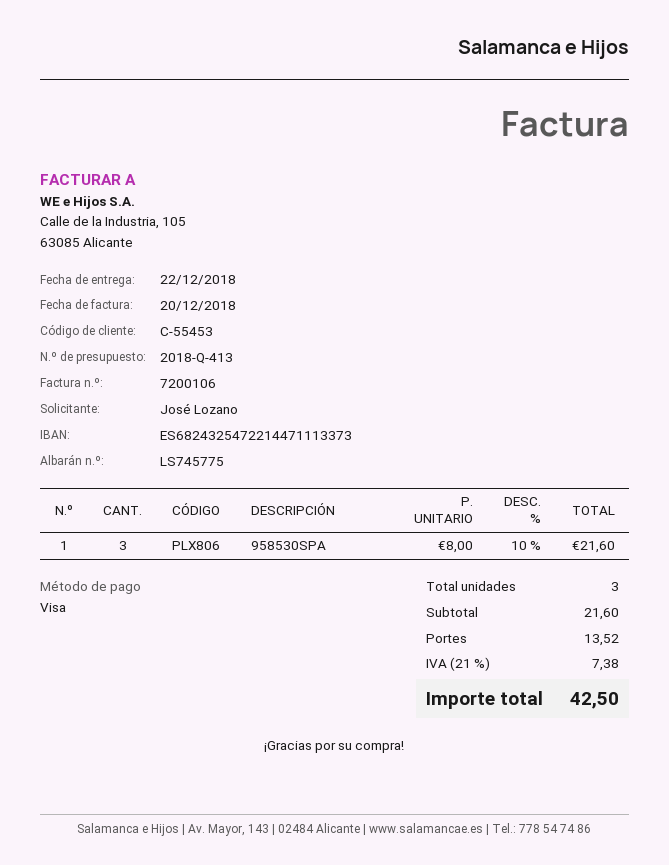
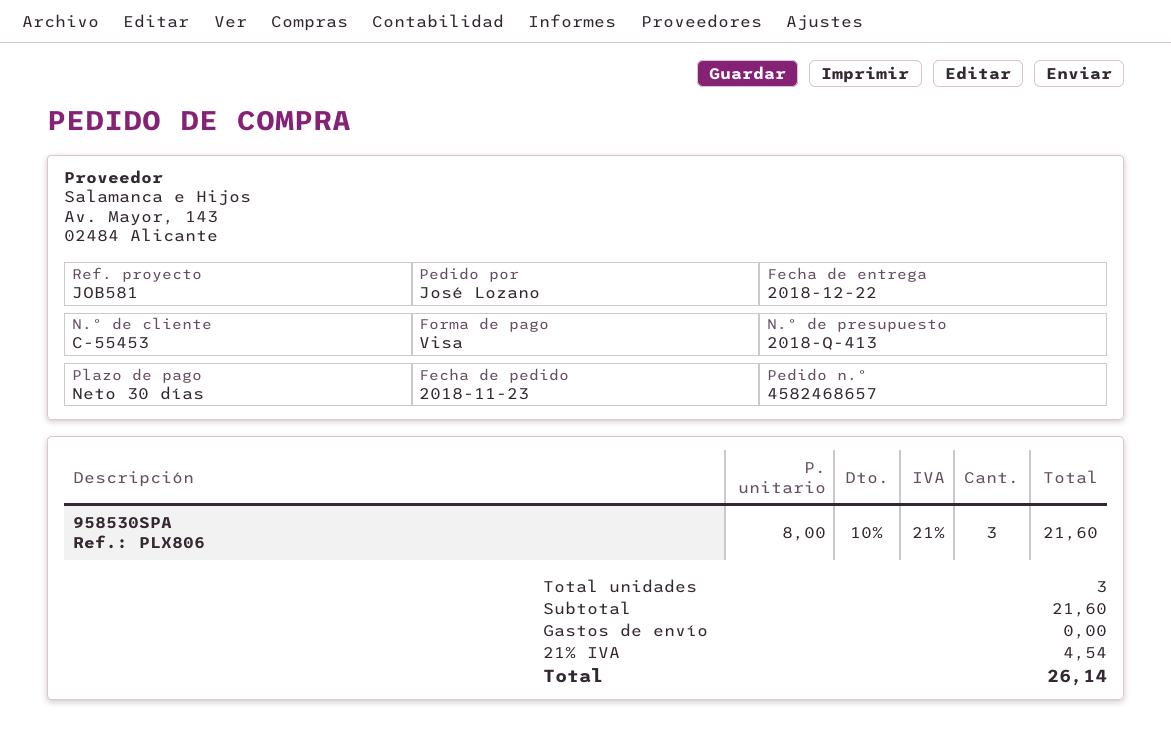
shipping: 13.52 -> 0.00
tax: 21% = 7.38 -> 21% = 4.54
total: 42.50 -> 26.14

